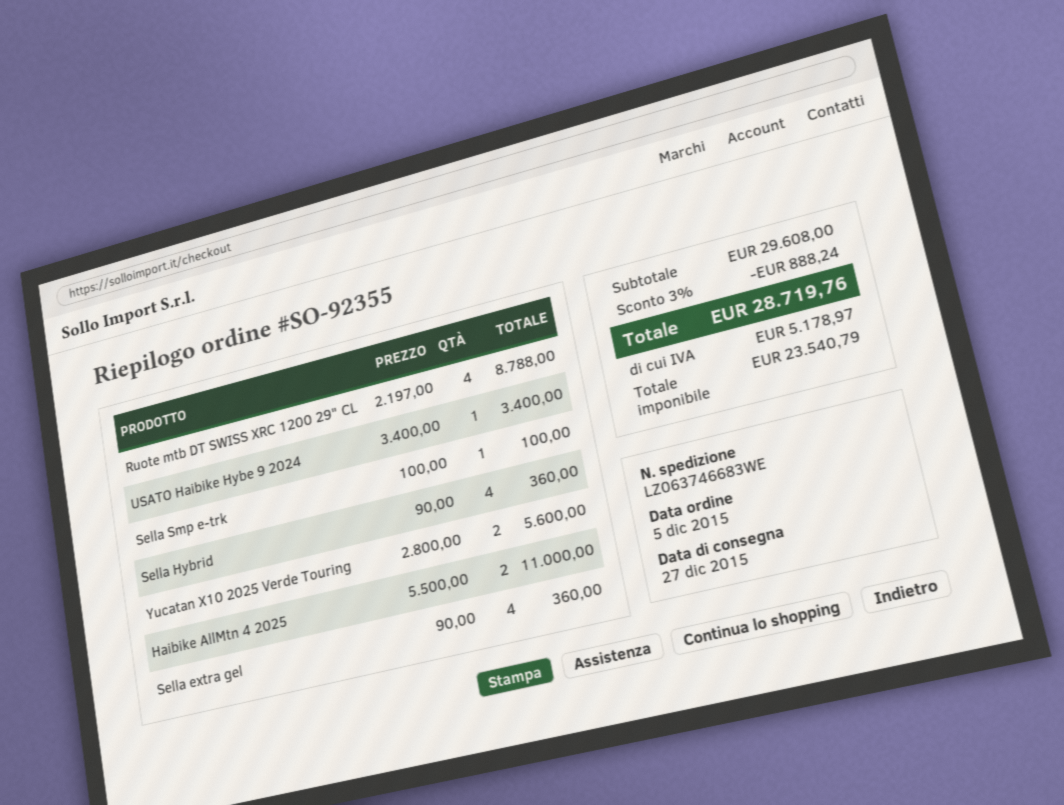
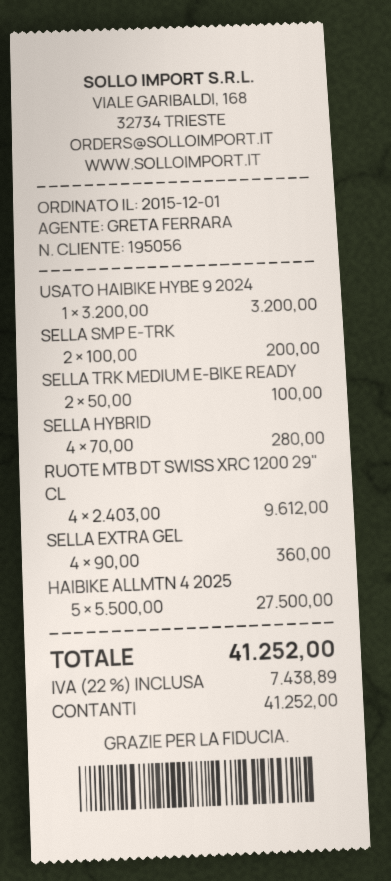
order date: 2015-12-05 -> 2015-12-01
Ruote mtb DT SWISS XRC 1200 29" CL: 4 x 2197.00 = 8788.00 -> 4 x 2403.00 = 9612.00
USATO Haibike Hybe 9 2024: 1 x 3400.00 = 3400.00 -> 1 x 3200.00 = 3200.00
Sella Smp e-trk: 1 x 100.00 = 100.00 -> 2 x 100.00 = 200.00
Sella Hybrid: 4 x 90.00 = 360.00 -> 4 x 70.00 = 280.00
Yucatan X10 2025 Verde Touring: 2 x 2800.00 = 5600.00 -> none
Haibike AllMtn 4 2025: 2 x 5500.00 = 11000.00 -> 5 x 5500.00 = 27500.00
SELLA TRK MEDIUM E-BIKE READY: none -> 2 x 50.00 = 100.00
discount: 3% = 888.24 -> none
tax: 5178.97 -> 7438.89
total: 28719.76 -> 41252.00

